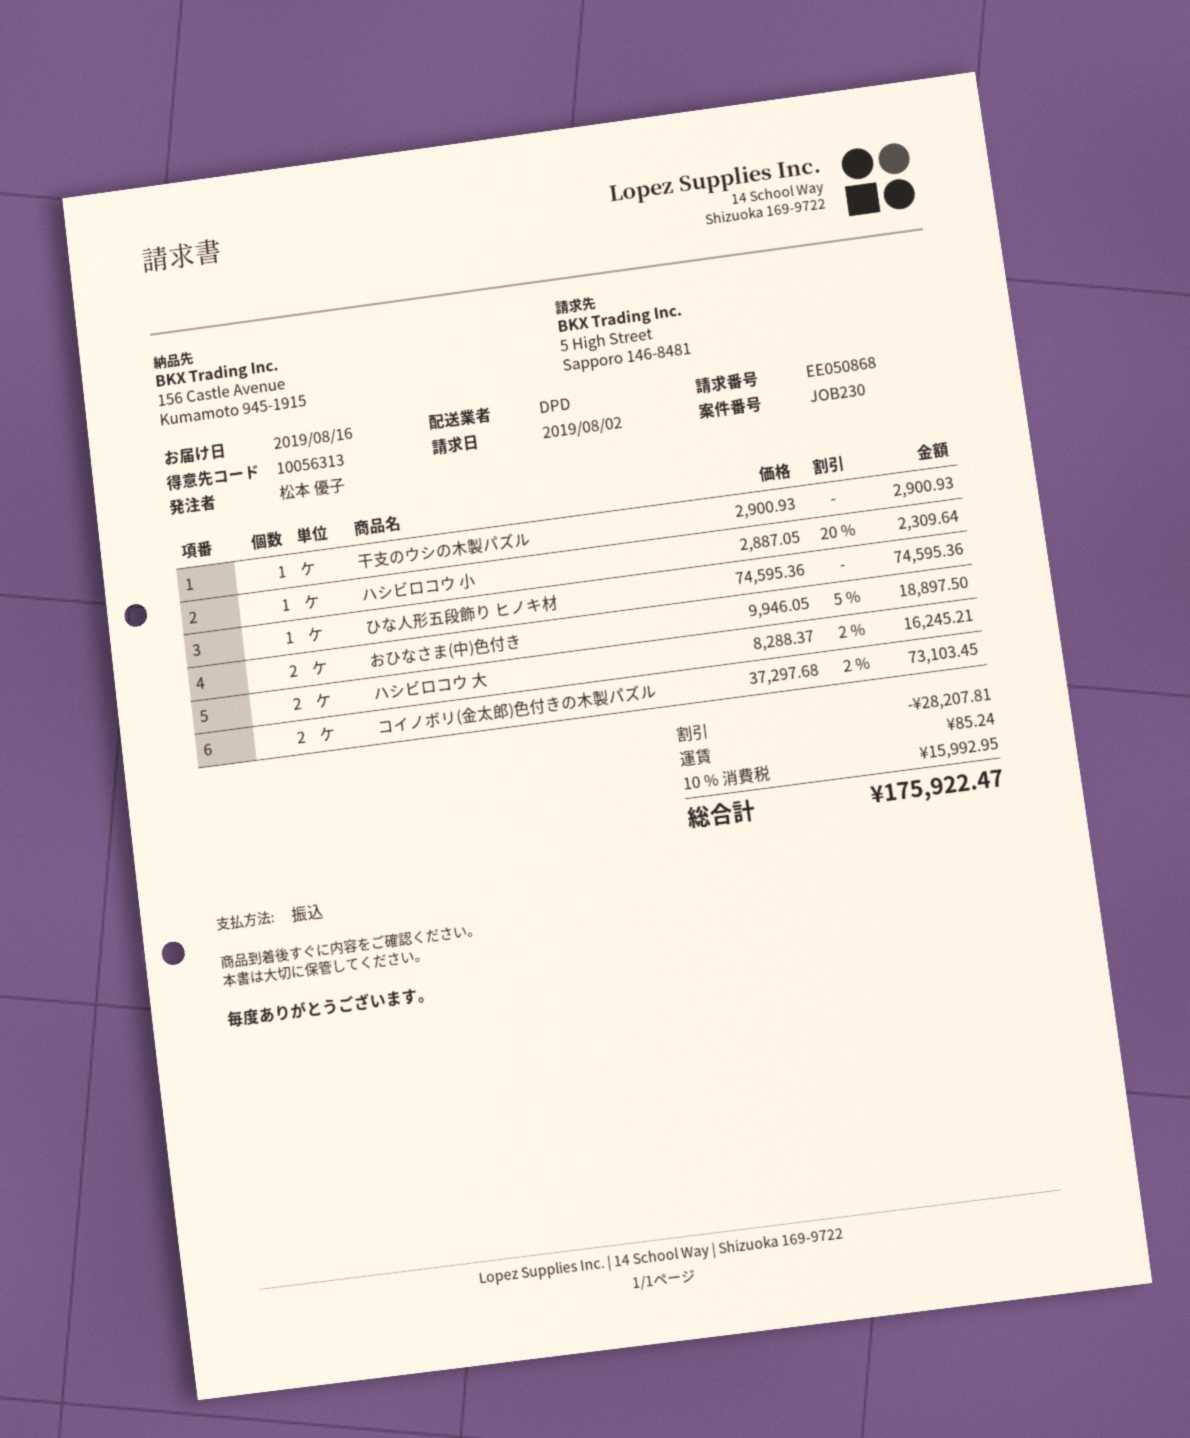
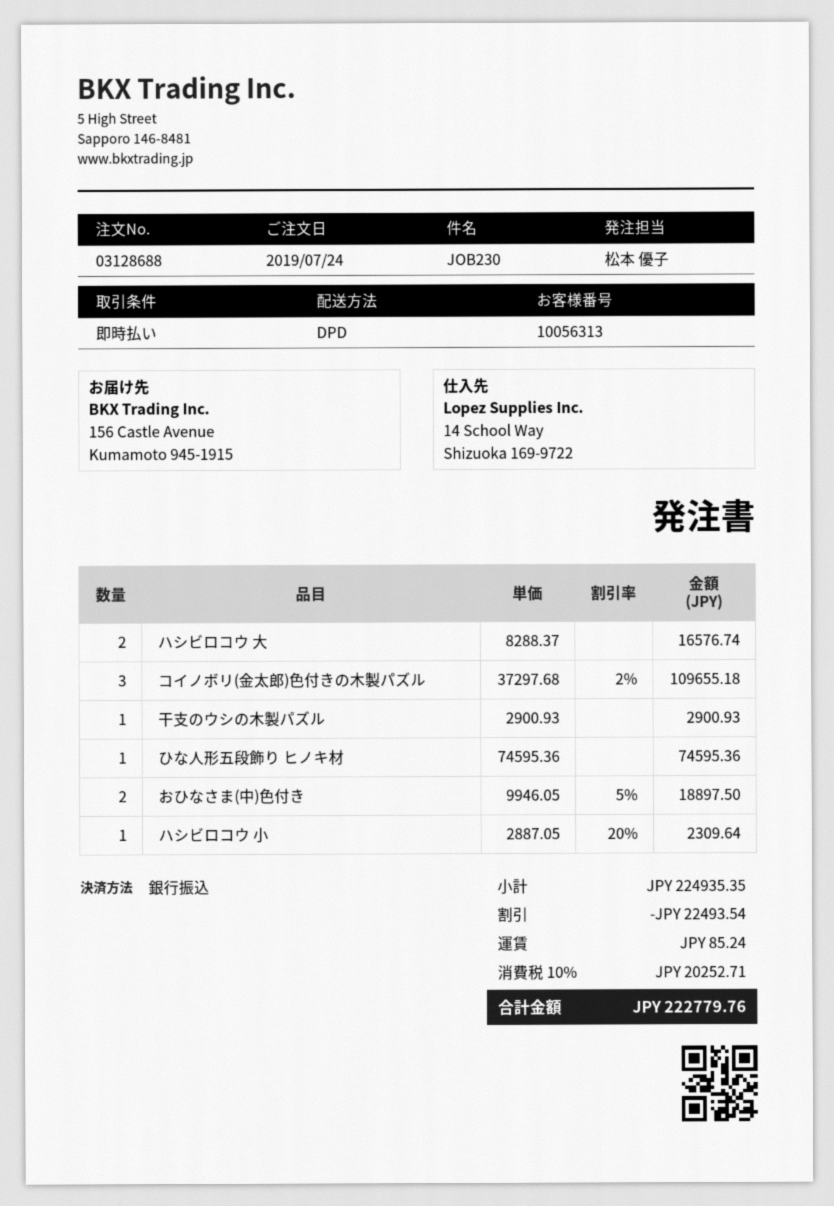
ハシビロコウ 大: 2 x 8288.37 - 2% = 16245.21 -> 2 x 8288.37 = 16576.74
コイノボリ(金太郎)色付きの木製パズル: 2 x 37297.68 - 2% = 73103.45 -> 3 x 37297.68 - 2% = 109655.18
discount: 28207.81 -> 22493.54
tax: 10% = 15992.95 -> 10% = 20252.71
total: 175922.47 -> 222779.76

